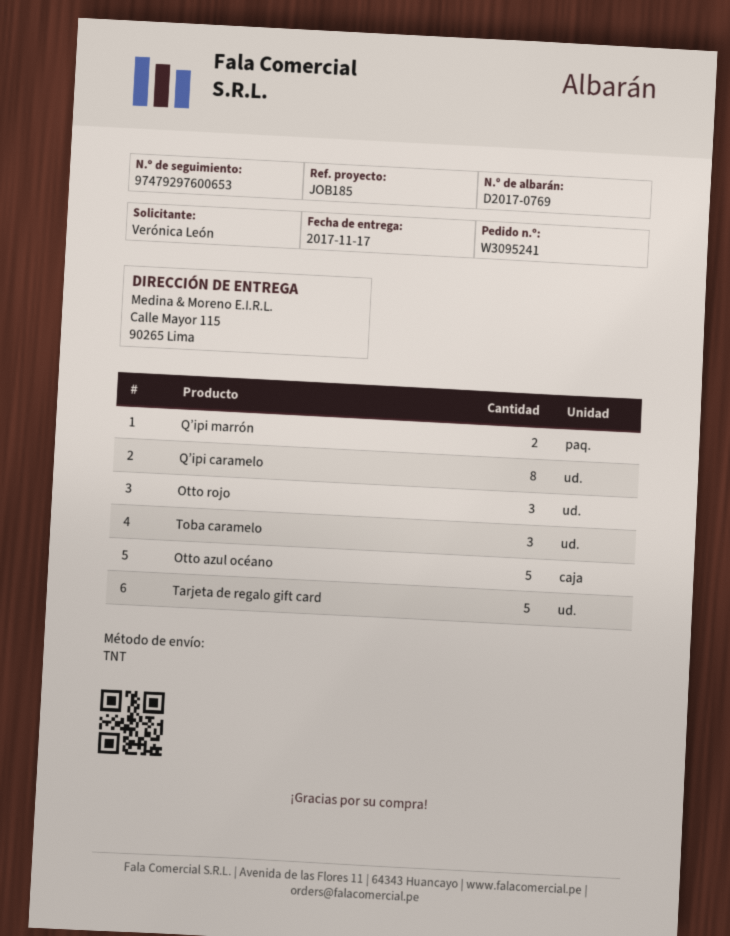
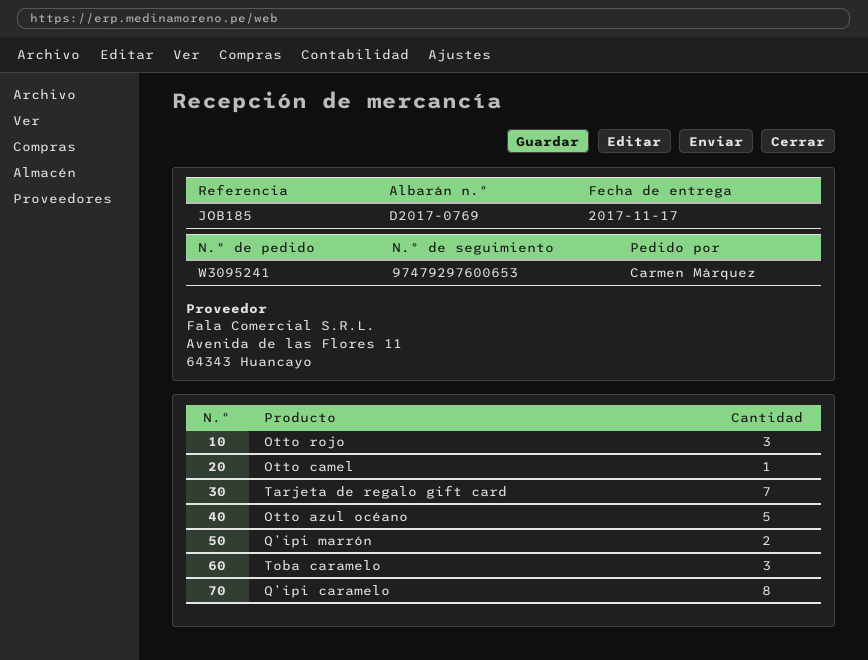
ordered by: Verónica León -> Carmen Márquez
Tarjeta de regalo gift card: 5 -> 7
Otto camel: none -> 1

